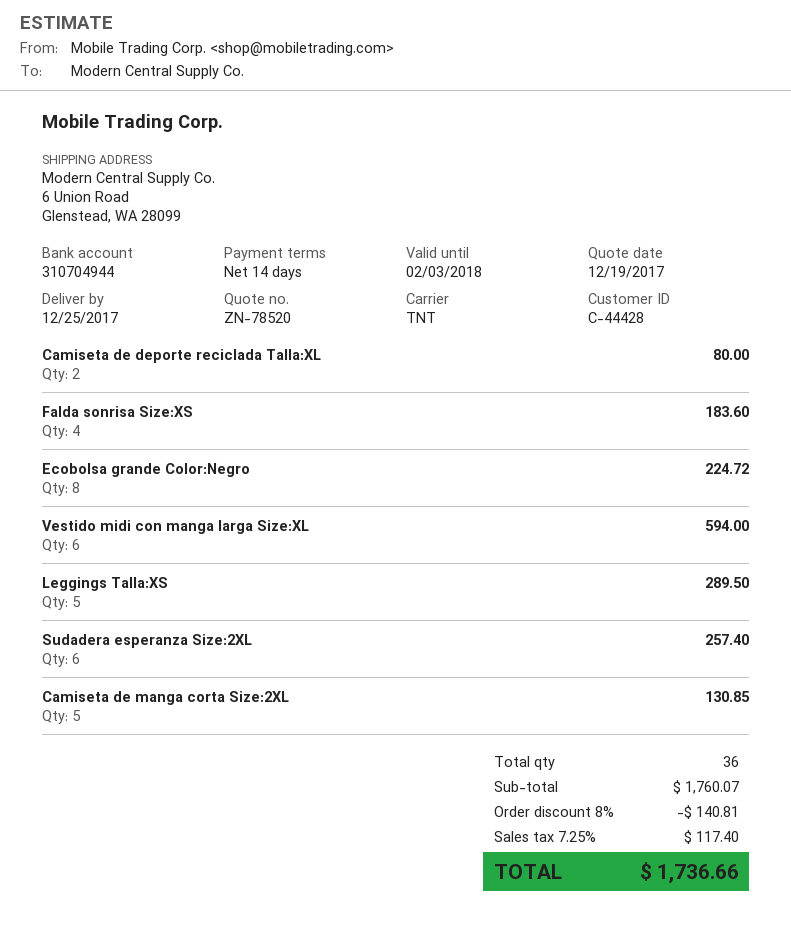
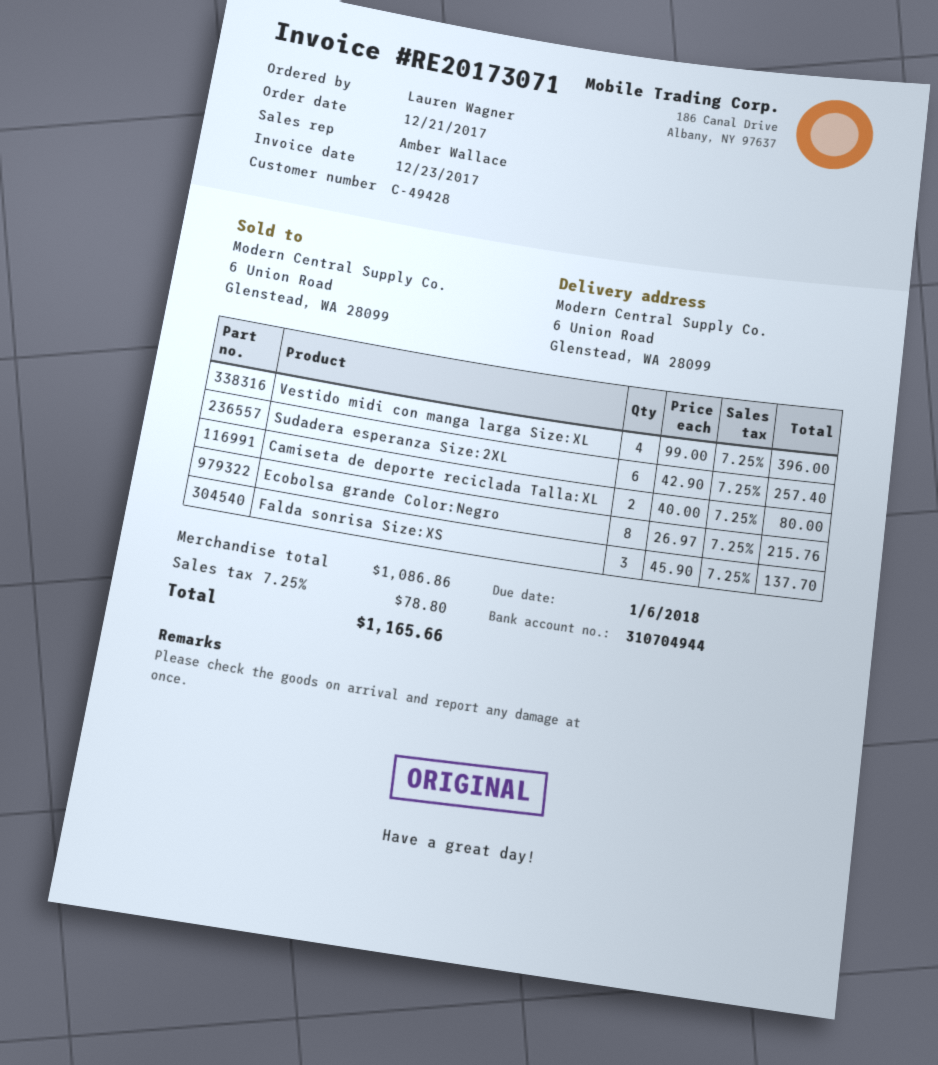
customer number: C-44428 -> C-49428
Falda sonrisa Size:XS: 4 for 183.60 -> 3 for 137.70
Ecobolsa grande Color:Negro: 8 for 224.72 -> 8 for 215.76
Vestido midi con manga larga Size:XL: 6 for 594.00 -> 4 for 396.00
Leggings Talla:XS: 5 for 289.50 -> none
Camiseta de manga corta Size:2XL: 5 for 130.85 -> none
subtotal: 1760.07 -> 1086.86
discount: 8% = 140.81 -> none
tax: 7.25% = 117.40 -> 7.25% = 78.80
total: 1736.66 -> 1165.66

